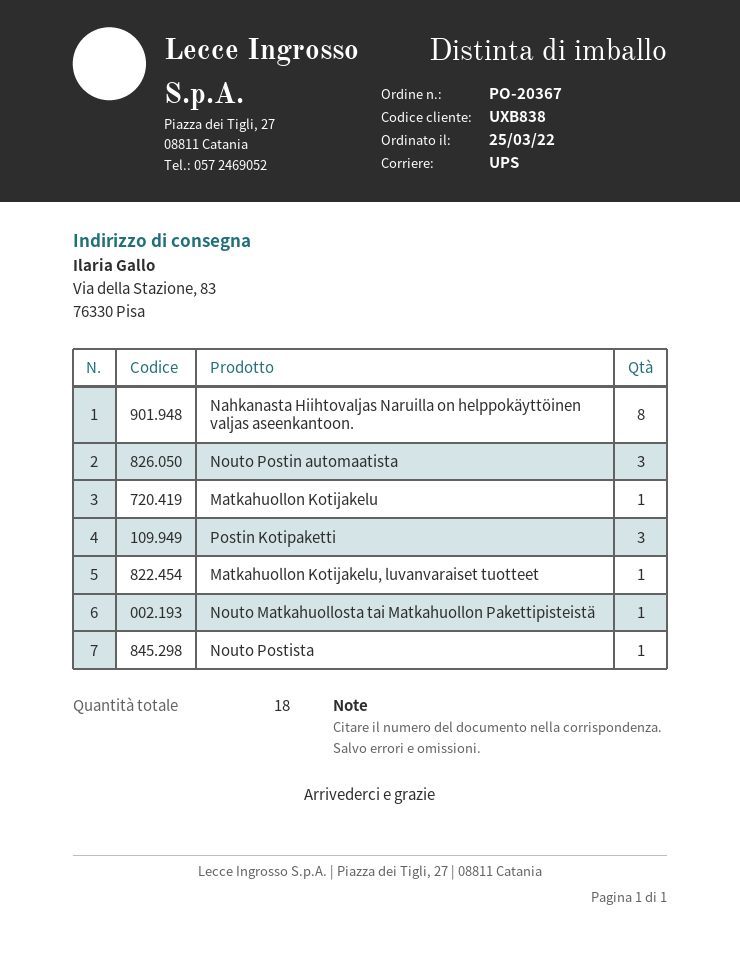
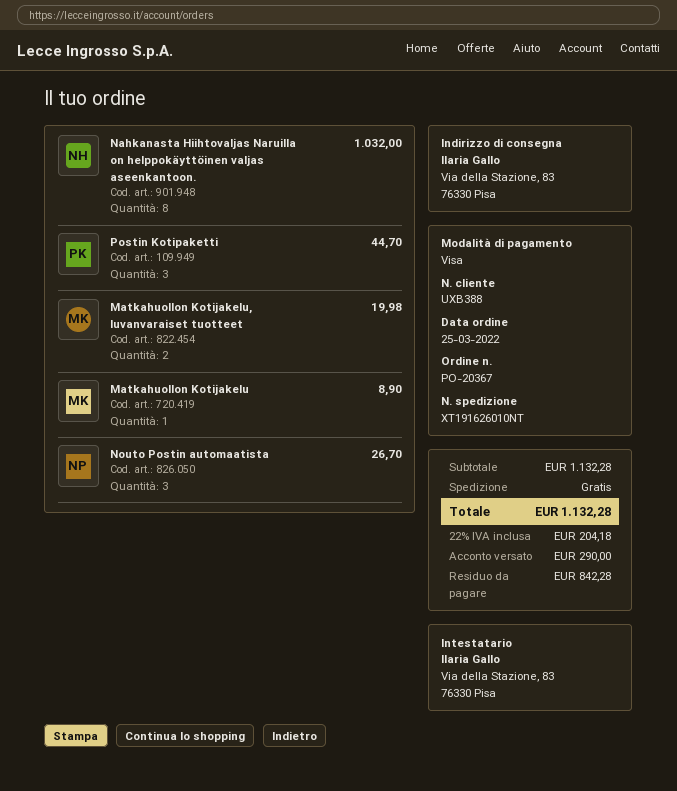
customer number: UXB838 -> UXB388
Matkahuollon Kotijakelu, luvanvaraiset tuotteet: 1 -> 2
Nouto Matkahuollosta tai Matkahuollon Pakettipisteistä: 1 -> none
Nouto Postista: 1 -> none

